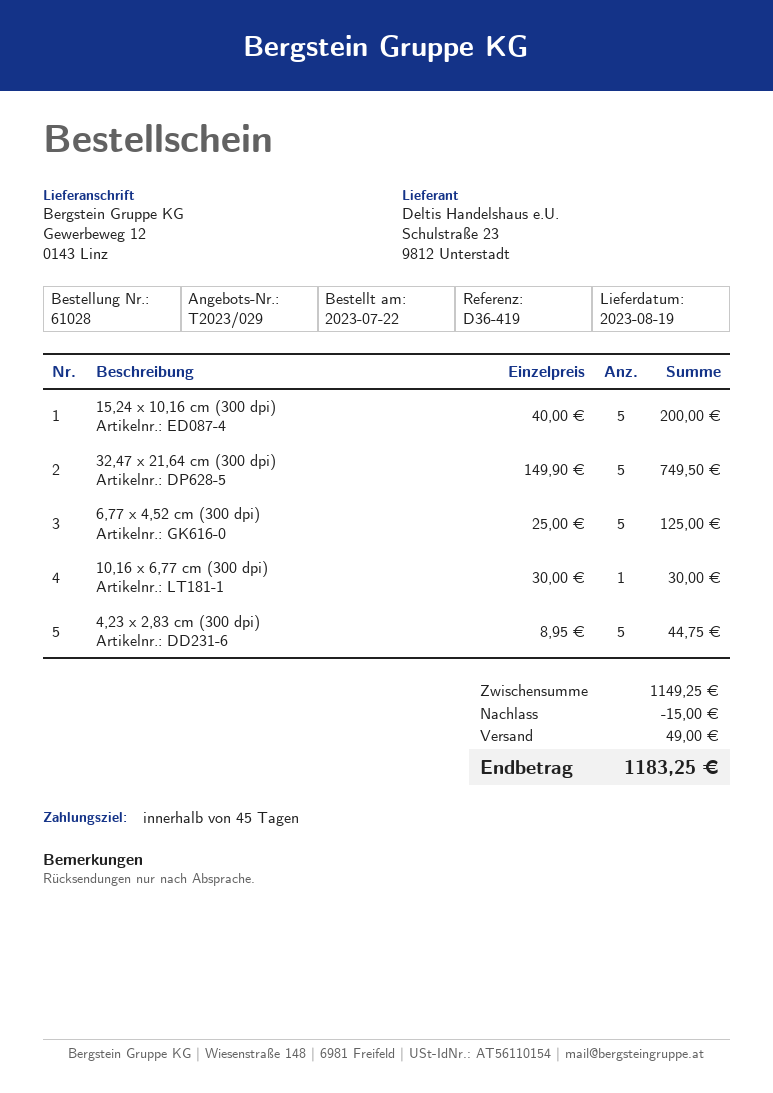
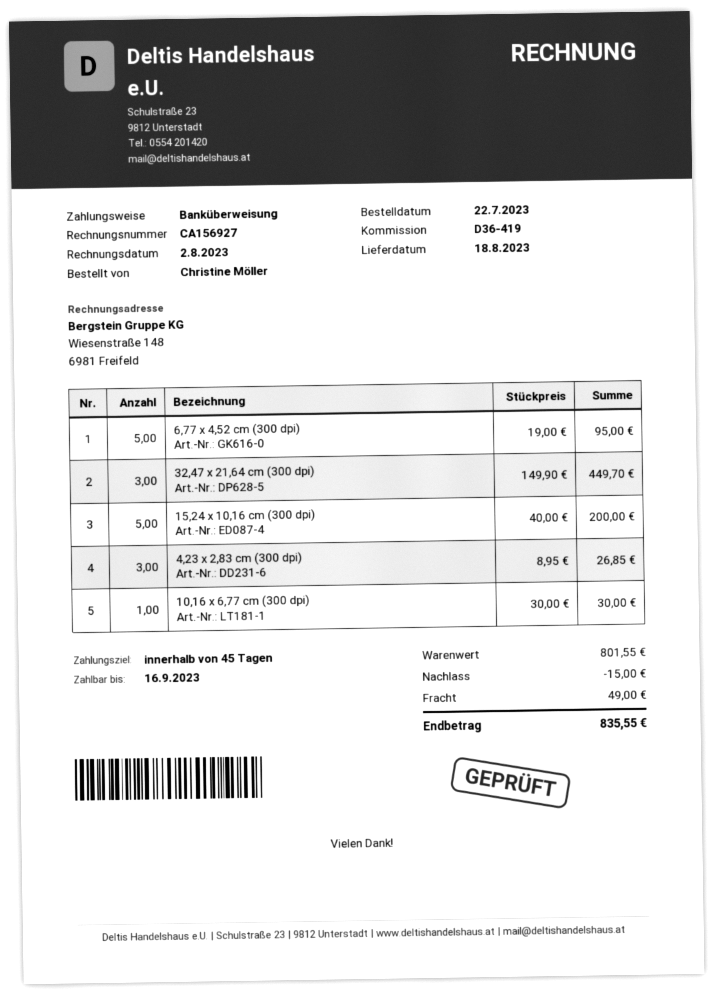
delivery date: 2023-08-19 -> 2023-08-18
32,47 x 21,64 cm (300 dpi): 5 x 149.90 = 749.50 -> 3 x 149.90 = 449.70
6,77 x 4,52 cm (300 dpi): 5 x 25.00 = 125.00 -> 5 x 19.00 = 95.00
4,23 x 2,83 cm (300 dpi): 5 x 8.95 = 44.75 -> 3 x 8.95 = 26.85
subtotal: 1149.25 -> 801.55
total: 1183.25 -> 835.55

